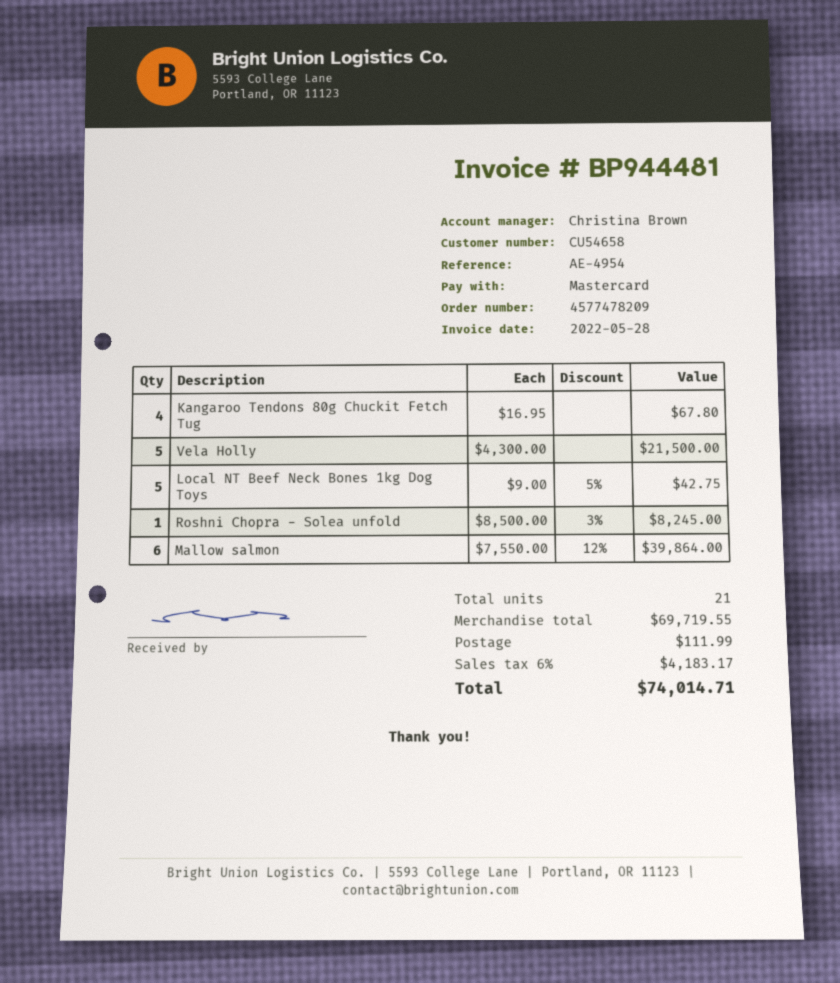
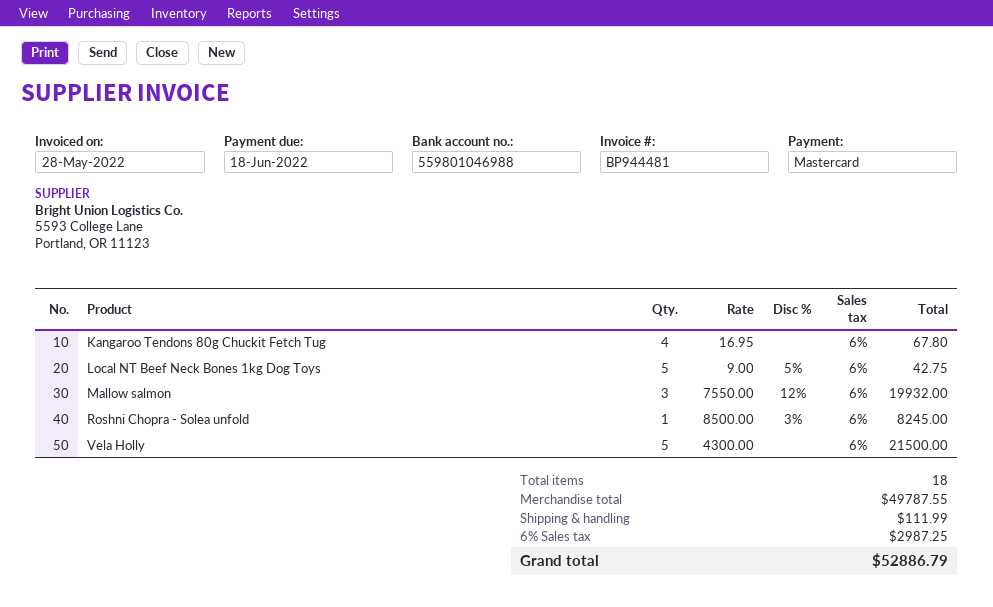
Mallow salmon: 6 x 7550.00 - 12% = 39864.00 -> 3 x 7550.00 - 12% = 19932.00
total quantity: 21 -> 18
subtotal: 69719.55 -> 49787.55
tax: 6% = 4183.17 -> 6% = 2987.25
total: 74014.71 -> 52886.79

